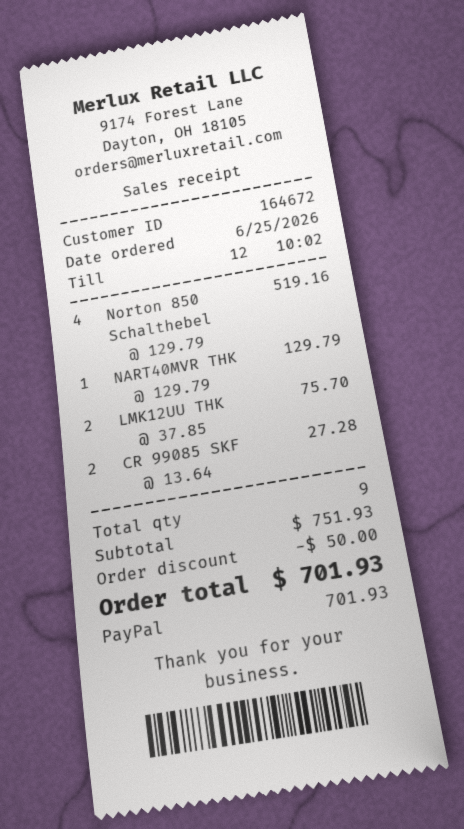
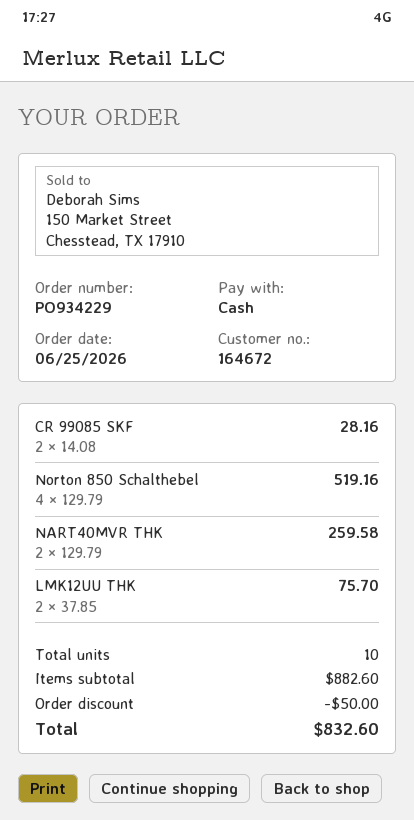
payment method: PayPal -> cash
NART40MVR THK: 1 x 129.79 = 129.79 -> 2 x 129.79 = 259.58
CR 99085 SKF: 2 x 13.64 = 27.28 -> 2 x 14.08 = 28.16
total quantity: 9 -> 10
subtotal: 751.93 -> 882.60
total: 701.93 -> 832.60

